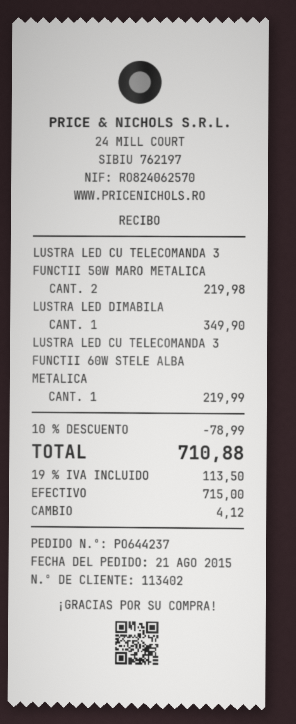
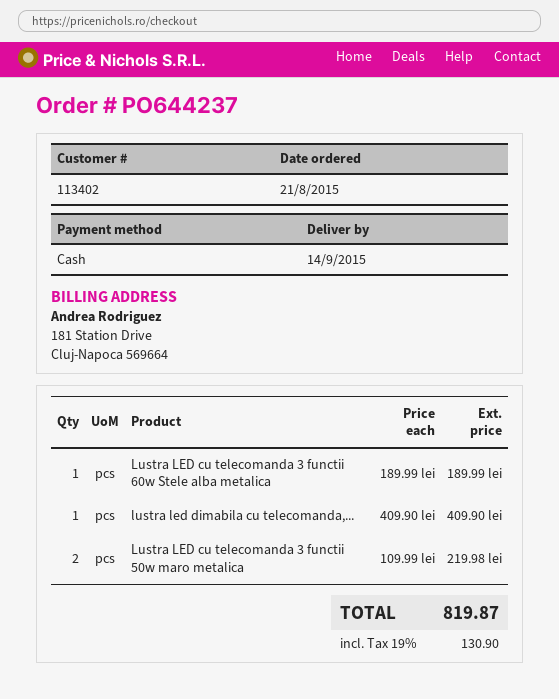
LUSTRA LED DIMABILA: 1 for 349.90 -> 1 for 409.90
LUSTRA LED CU TELECOMANDA 3 FUNCTII 60W STELE ALBA METALICA: 1 for 219.99 -> 1 for 189.99
discount: 10% = 78.99 -> none
tax: 19% = 113.50 -> 19% = 130.90
total: 710.88 -> 819.87

